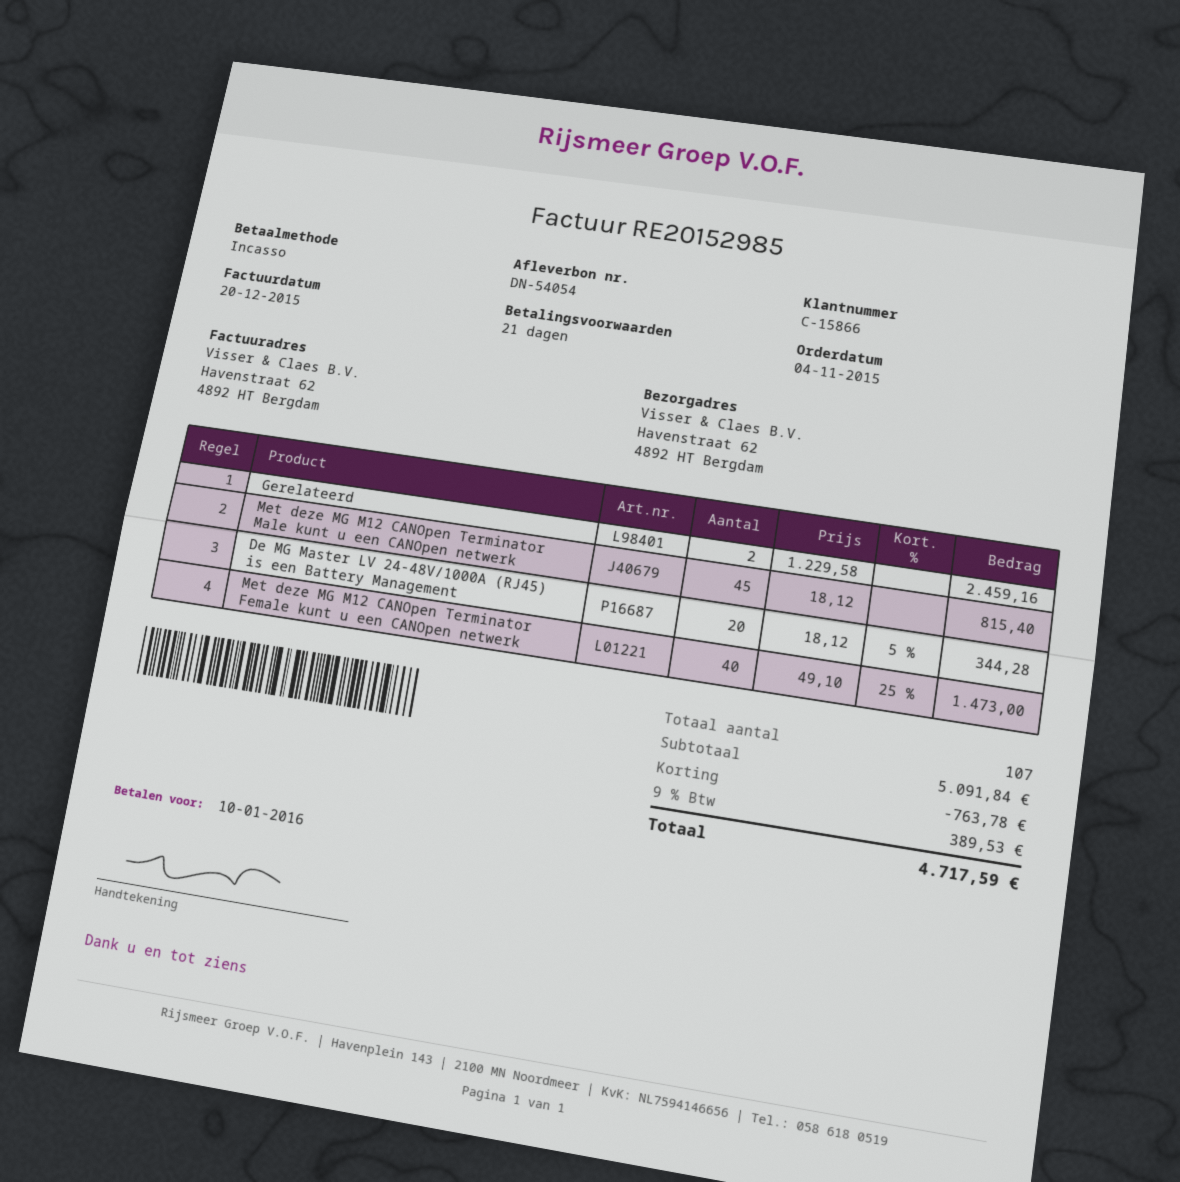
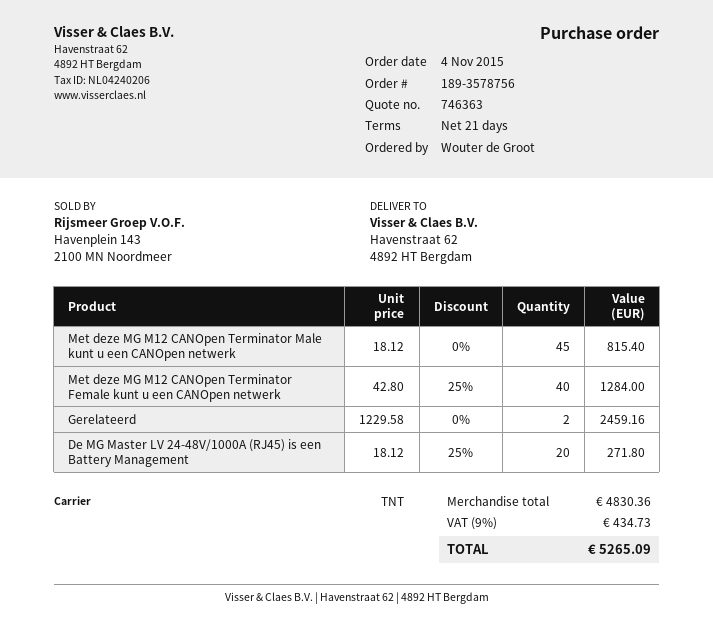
De MG Master LV 24-48V/1000A (RJ45) is een Battery Management: 20 x 18.12 - 5% = 344.28 -> 20 x 18.12 - 25% = 271.80
Met deze MG M12 CANOpen Terminator Female kunt u een CANOpen netwerk: 40 x 49.10 - 25% = 1473.00 -> 40 x 42.80 - 25% = 1284.00
subtotal: 5091.84 -> 4830.36
discount: 763.78 -> none
tax: 9% = 389.53 -> 9% = 434.73
total: 4717.59 -> 5265.09

